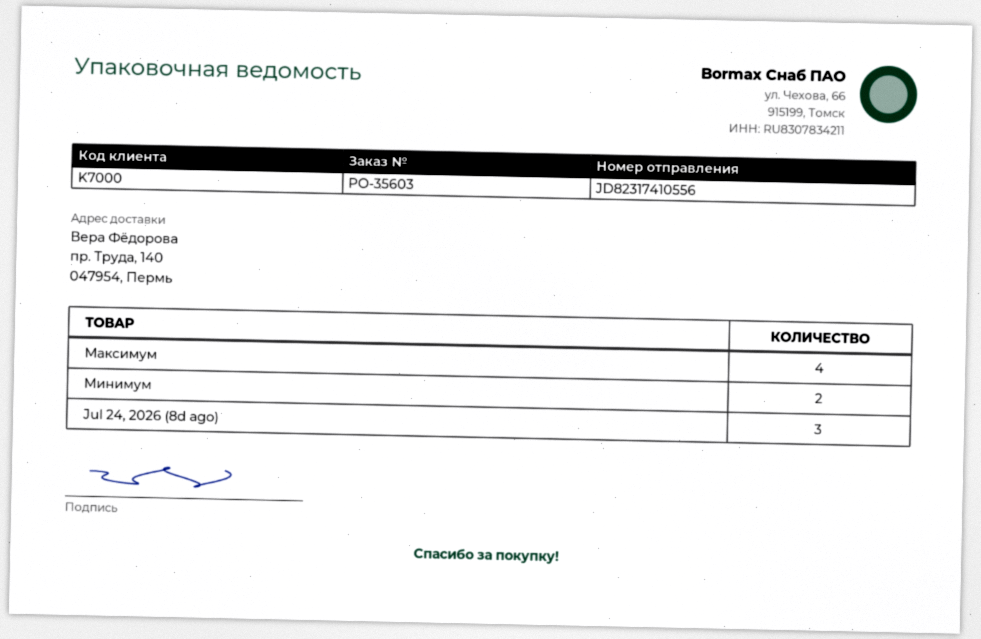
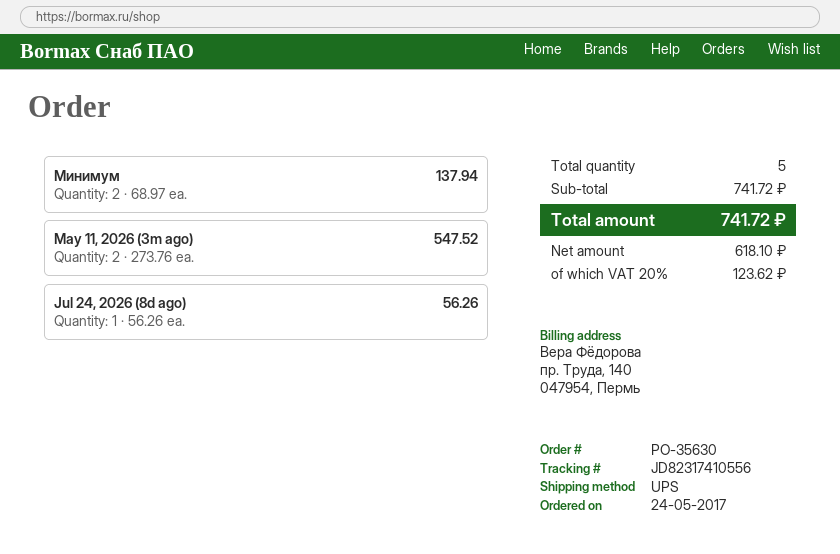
order number: PO-35603 -> PO-35630
Максимум: 4 -> none
Jul 24, 2026 (8d ago): 3 -> 1
May 11, 2026 (3m ago): none -> 2

